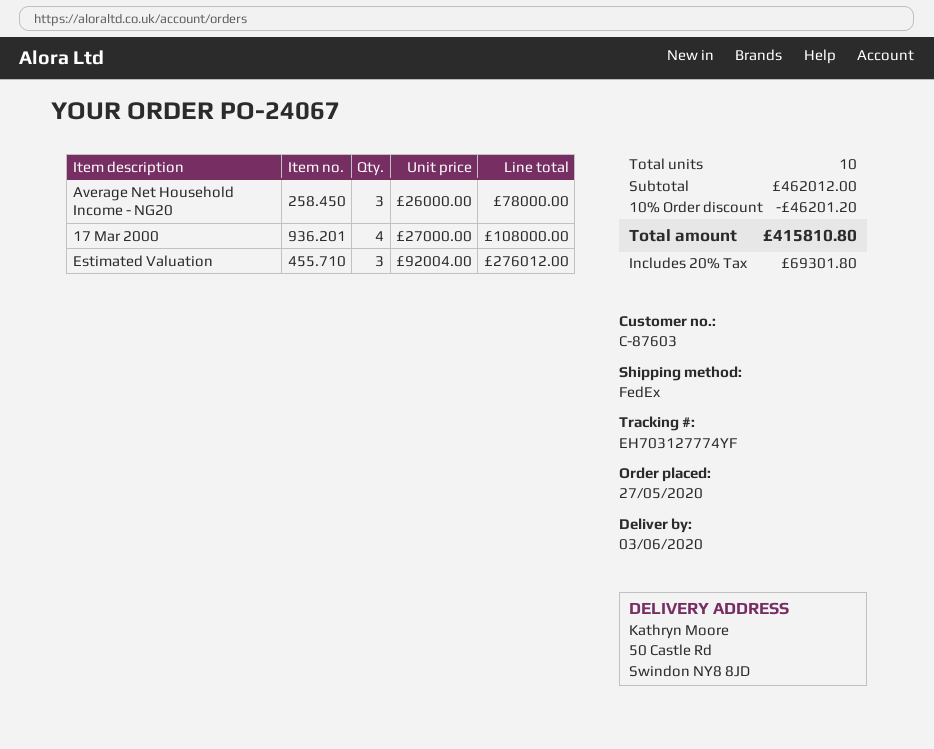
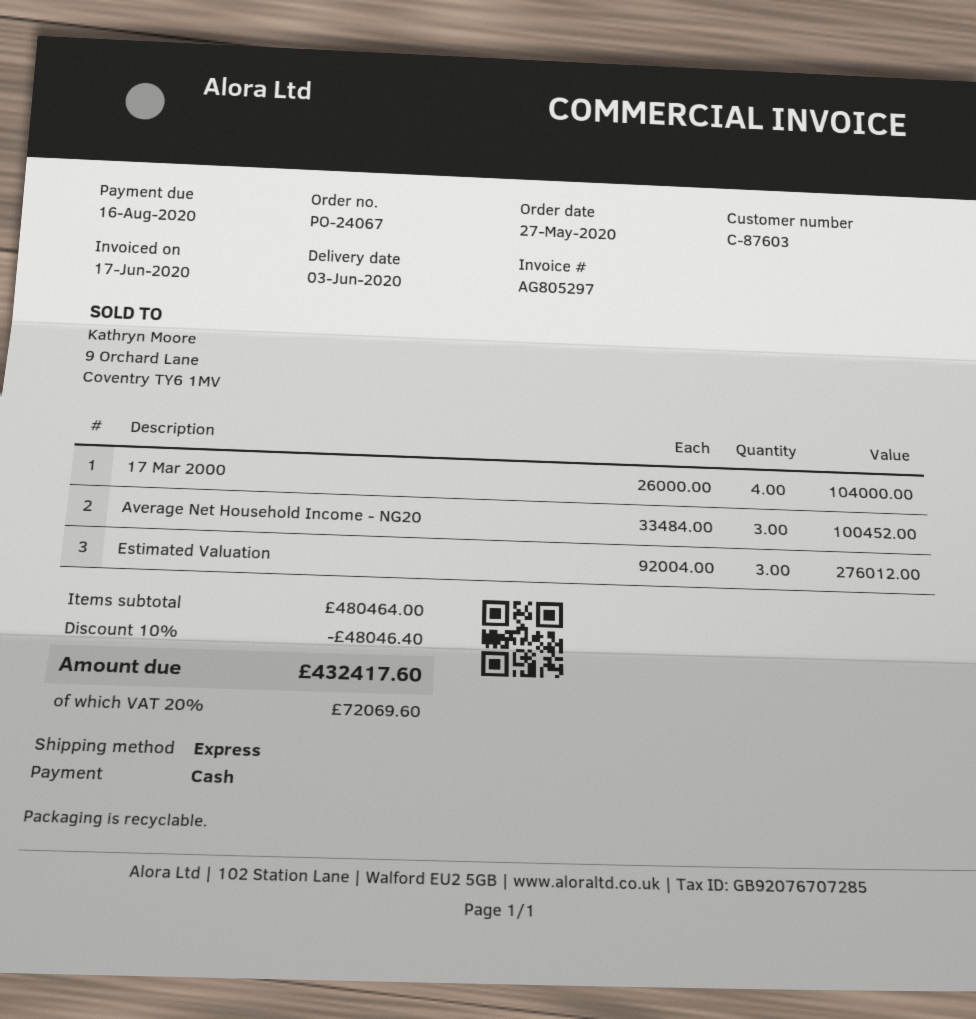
shipping method: FedEx -> express
Average Net Household Income - NG20: 3 x 26000.00 = 78000.00 -> 3 x 33484.00 = 100452.00
17 Mar 2000: 4 x 27000.00 = 108000.00 -> 4 x 26000.00 = 104000.00
subtotal: 462012.00 -> 480464.00
discount: 10% = 46201.20 -> 10% = 48046.40
tax: 20% = 69301.80 -> 20% = 72069.60
total: 415810.80 -> 432417.60

